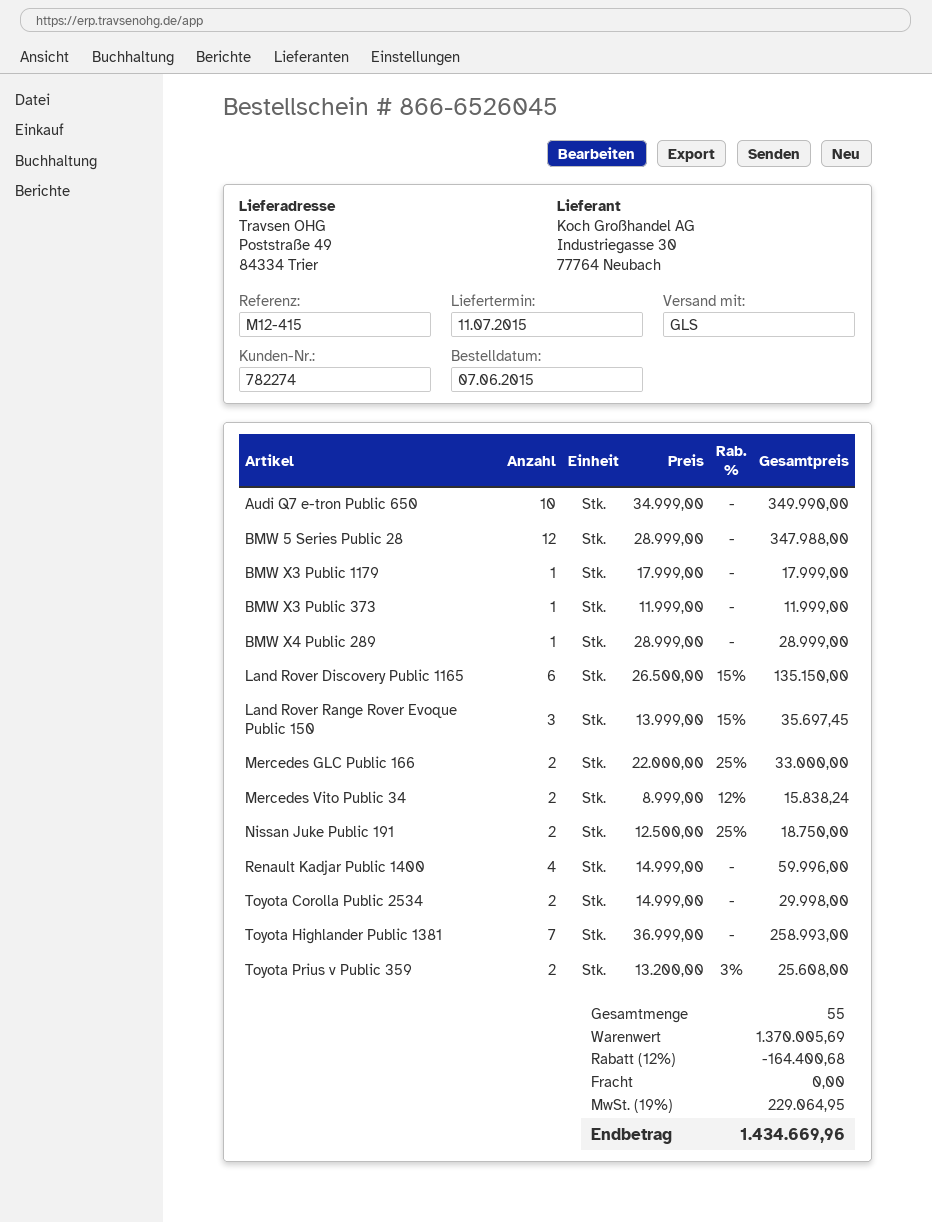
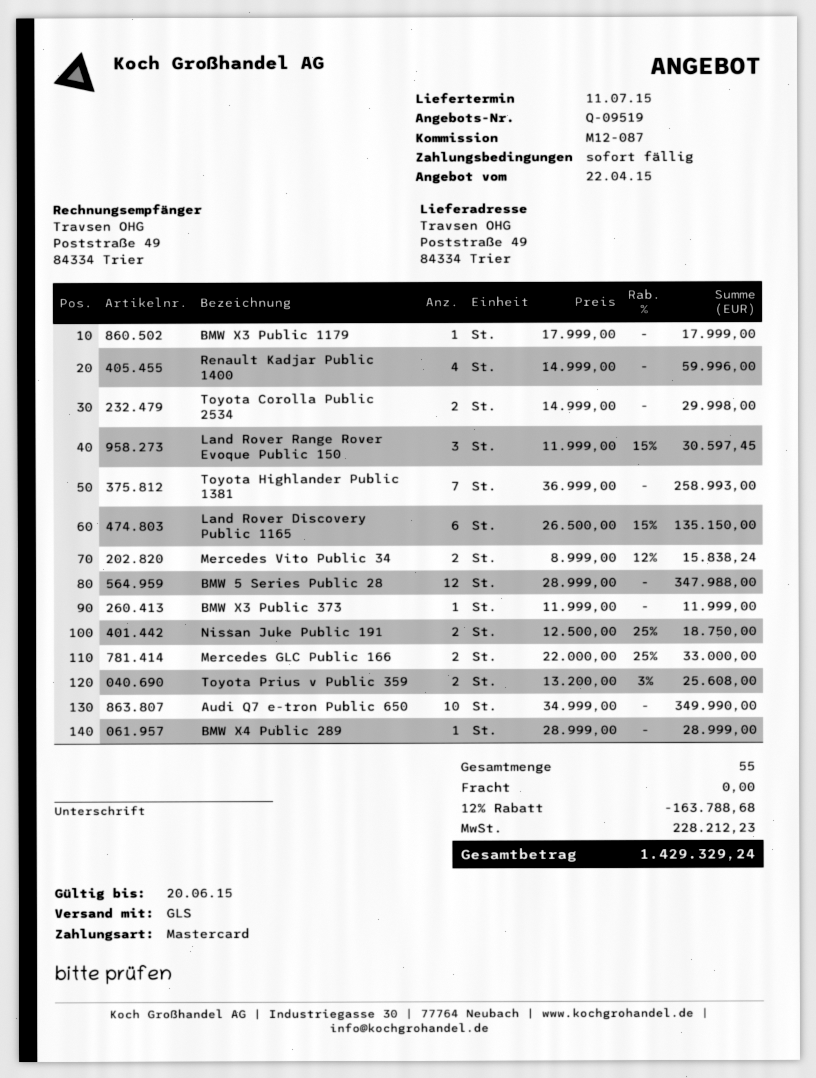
reference: M12-415 -> M12-087
Land Rover Range Rover Evoque Public 150: 3 x 13999.00 - 15% = 35697.45 -> 3 x 11999.00 - 15% = 30597.45
discount: 12% = 164400.68 -> 12% = 163788.68
tax: 229064.95 -> 228212.23
total: 1434669.96 -> 1429329.24

